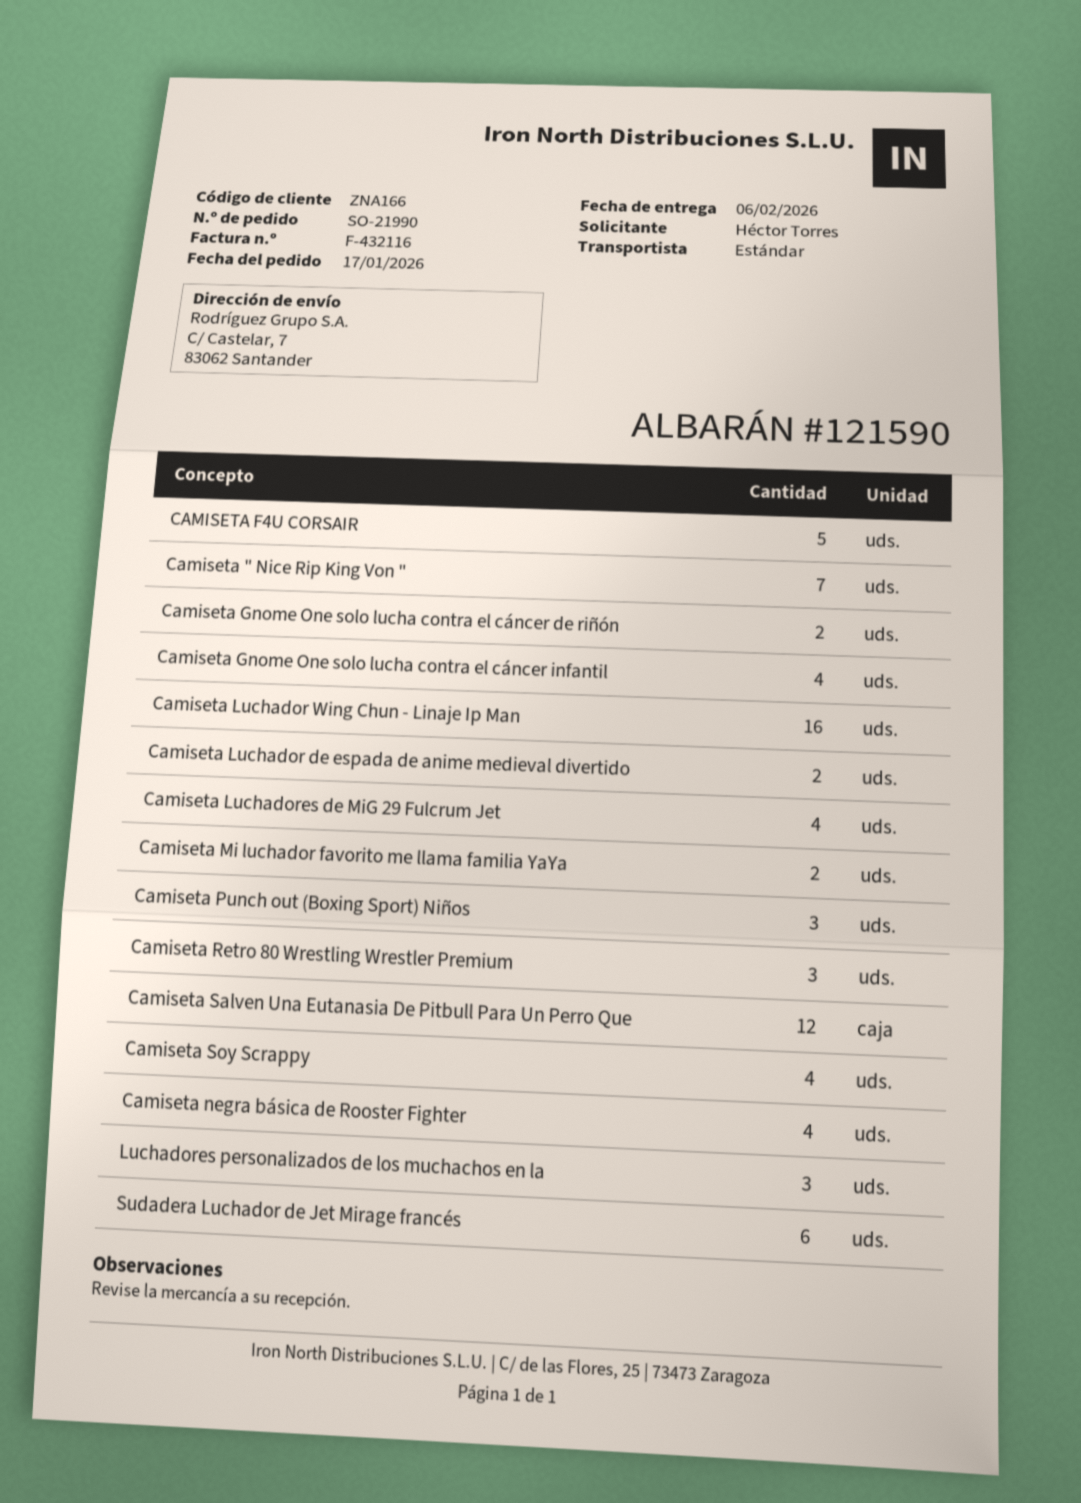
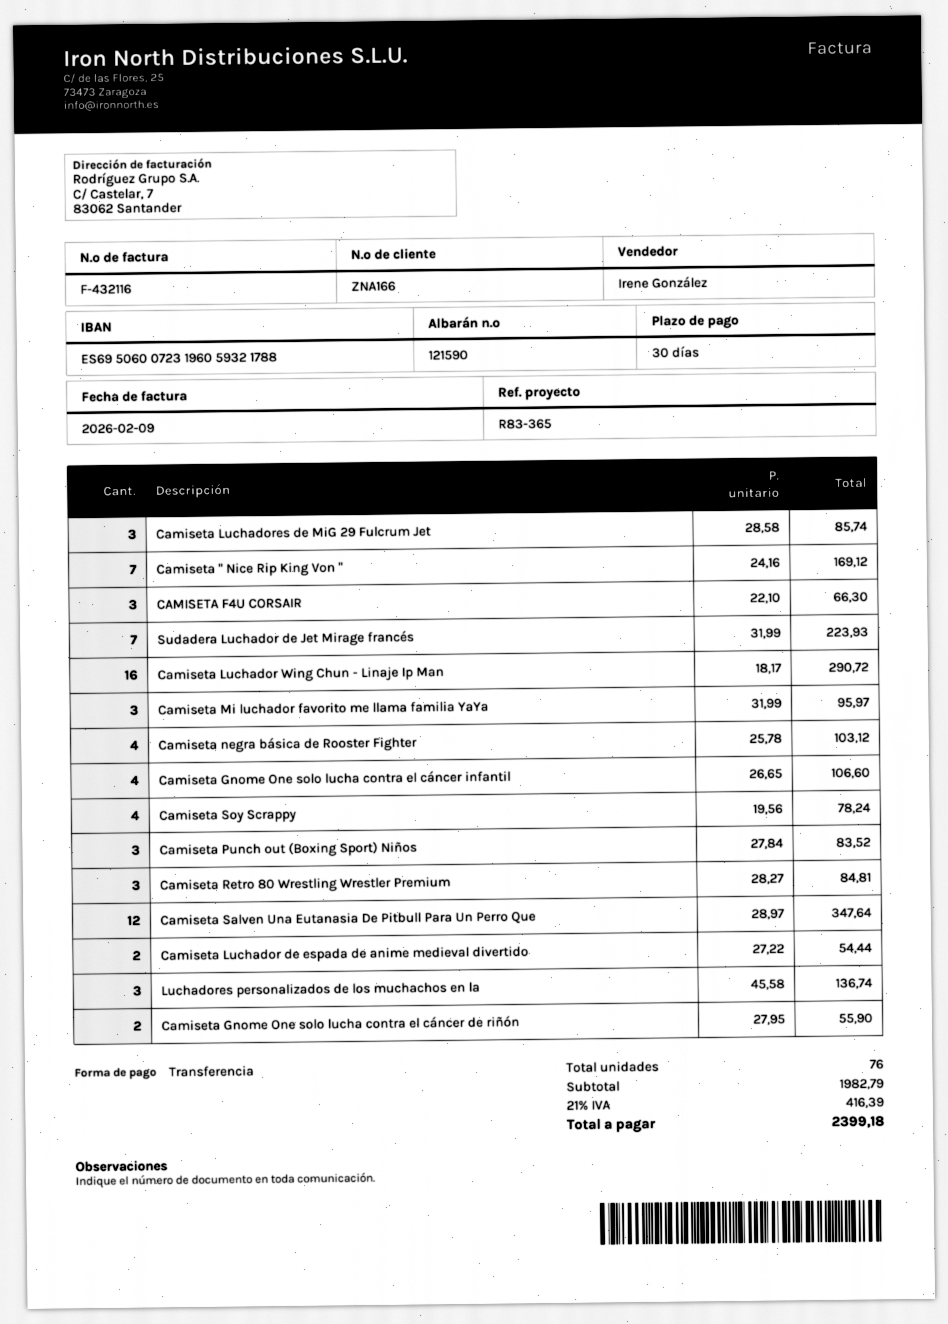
CAMISETA F4U CORSAIR: 5 -> 3
Camiseta Luchadores de MiG 29 Fulcrum Jet: 4 -> 3
Camiseta Mi luchador favorito me llama familia YaYa: 2 -> 3
Sudadera Luchador de Jet Mirage francés: 6 -> 7

